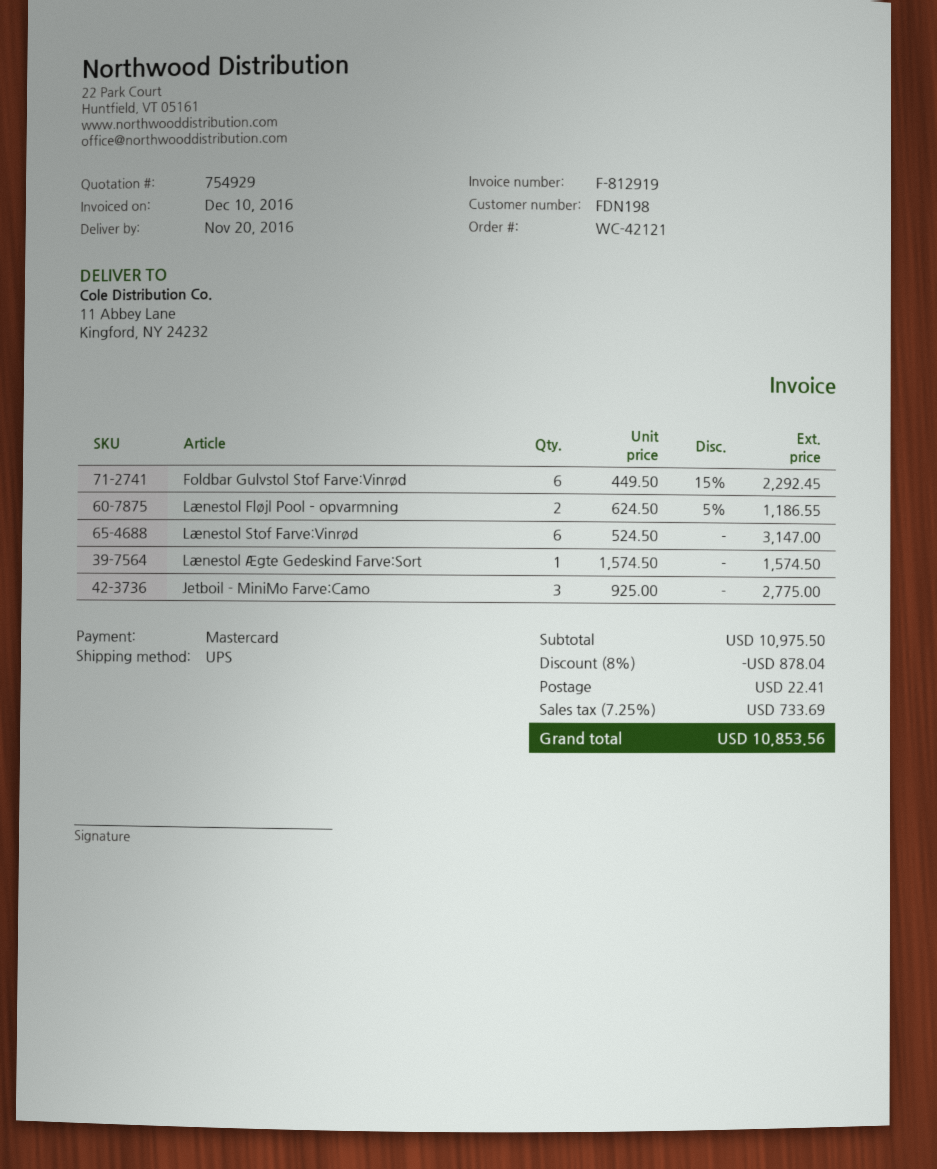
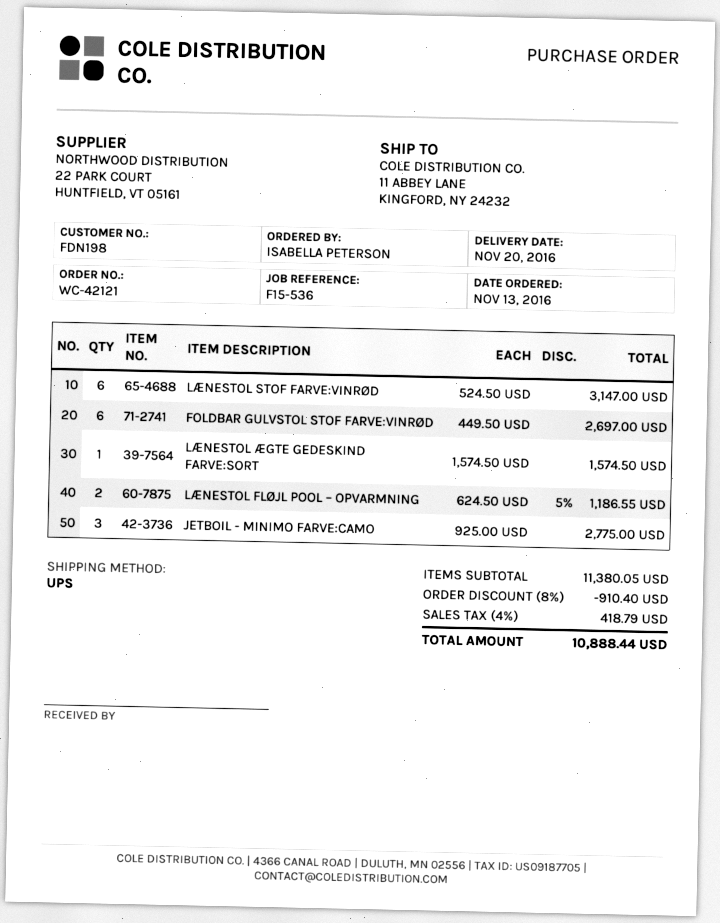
Foldbar Gulvstol Stof Farve:Vinrød: 6 x 449.50 - 15% = 2292.45 -> 6 x 449.50 = 2697.00
subtotal: 10975.50 -> 11380.05
discount: 8% = 878.04 -> 8% = 910.40
shipping: 22.41 -> none
tax: 7.25% = 733.69 -> 4% = 418.79
total: 10853.56 -> 10888.44

